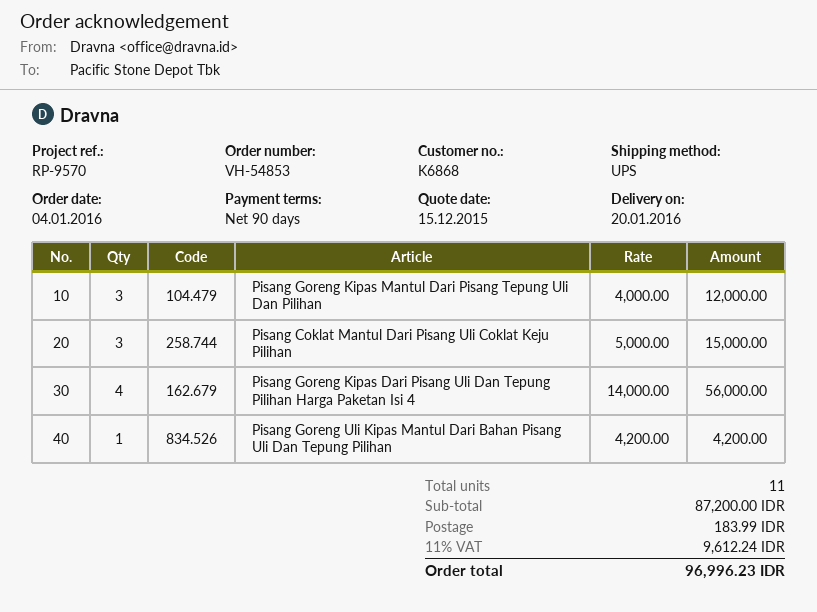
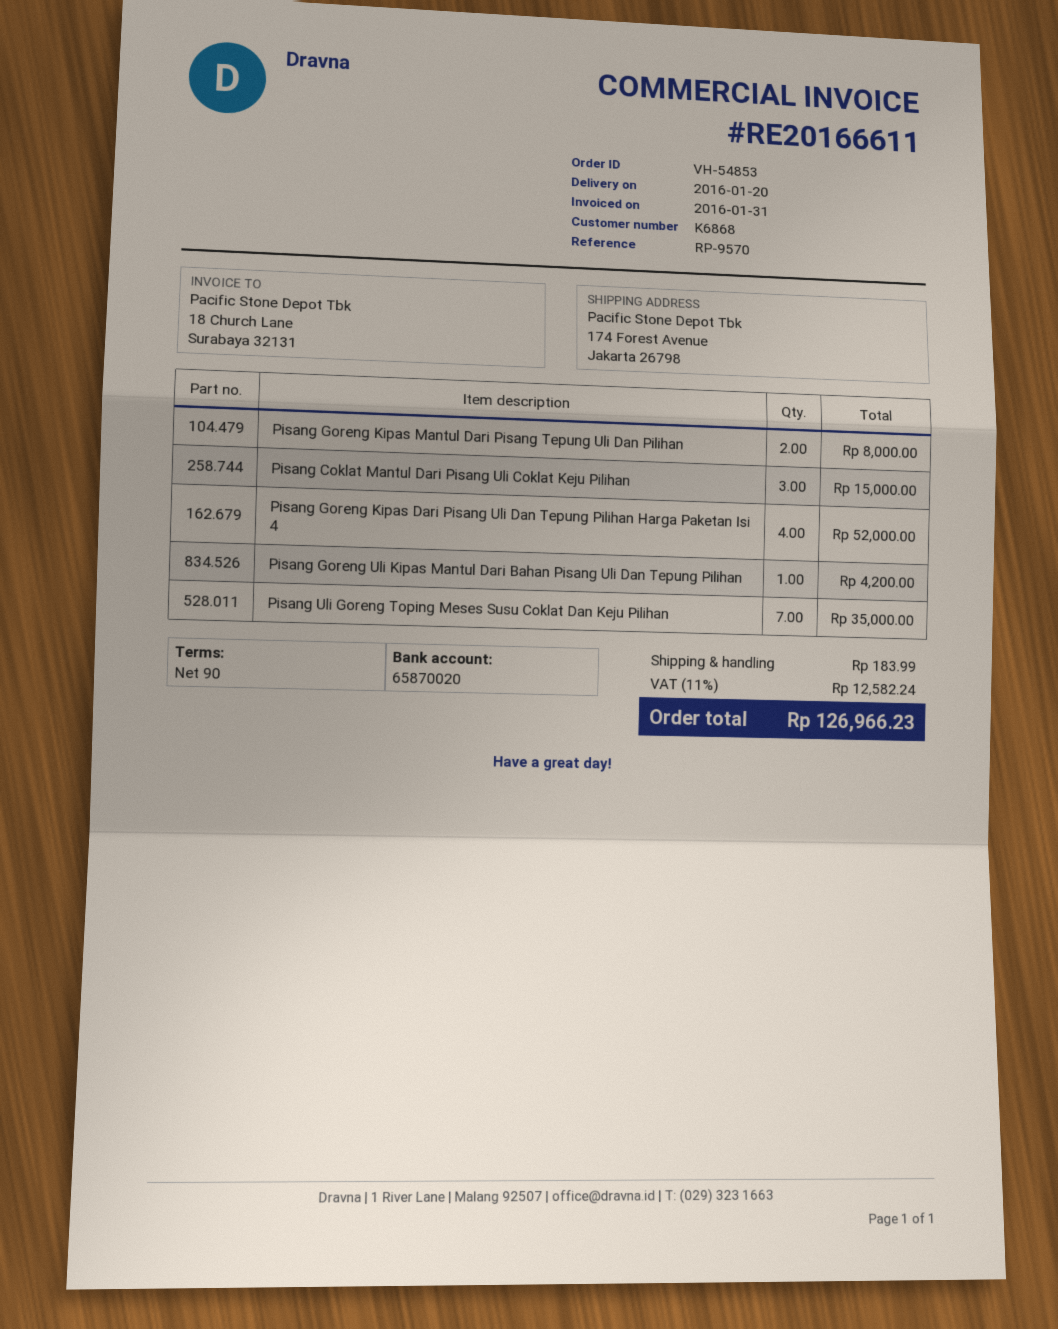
Pisang Goreng Kipas Mantul Dari Pisang Tepung Uli Dan Pilihan: 3 for 12000.00 -> 2 for 8000.00
Pisang Goreng Kipas Dari Pisang Uli Dan Tepung Pilihan Harga Paketan Isi 4: 4 for 56000.00 -> 4 for 52000.00
Pisang Uli Goreng Toping Meses Susu Coklat Dan Keju Pilihan: none -> 7 for 35000.00
tax: 11% = 9612.24 -> 11% = 12582.24
total: 96996.23 -> 126966.23

